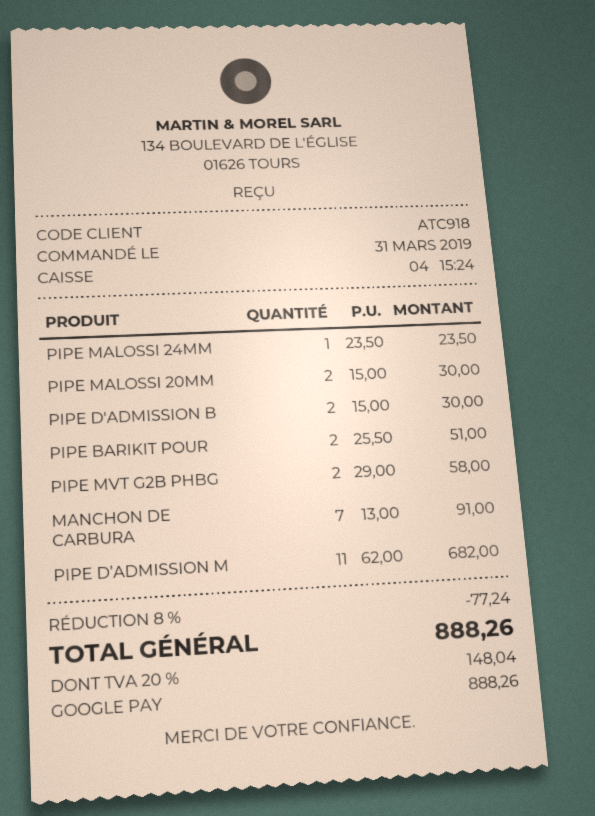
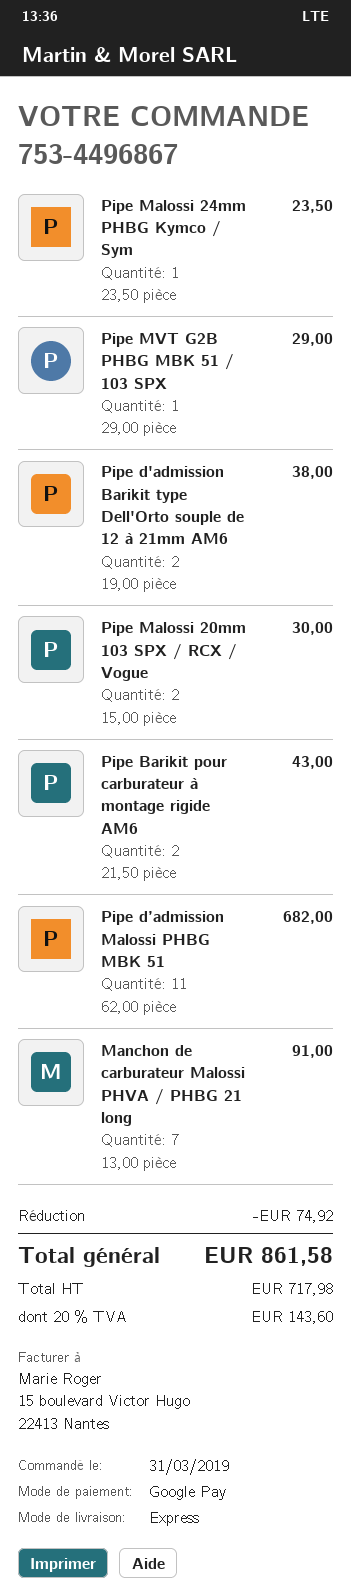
PIPE D'ADMISSION B: 2 x 15.00 = 30.00 -> 2 x 19.00 = 38.00
PIPE BARIKIT POUR: 2 x 25.50 = 51.00 -> 2 x 21.50 = 43.00
PIPE MVT G2B PHBG: 2 x 29.00 = 58.00 -> 1 x 29.00 = 29.00
discount: 77.24 -> 74.92
tax: 20% = 148.04 -> 20% = 143.60
total: 888.26 -> 861.58

